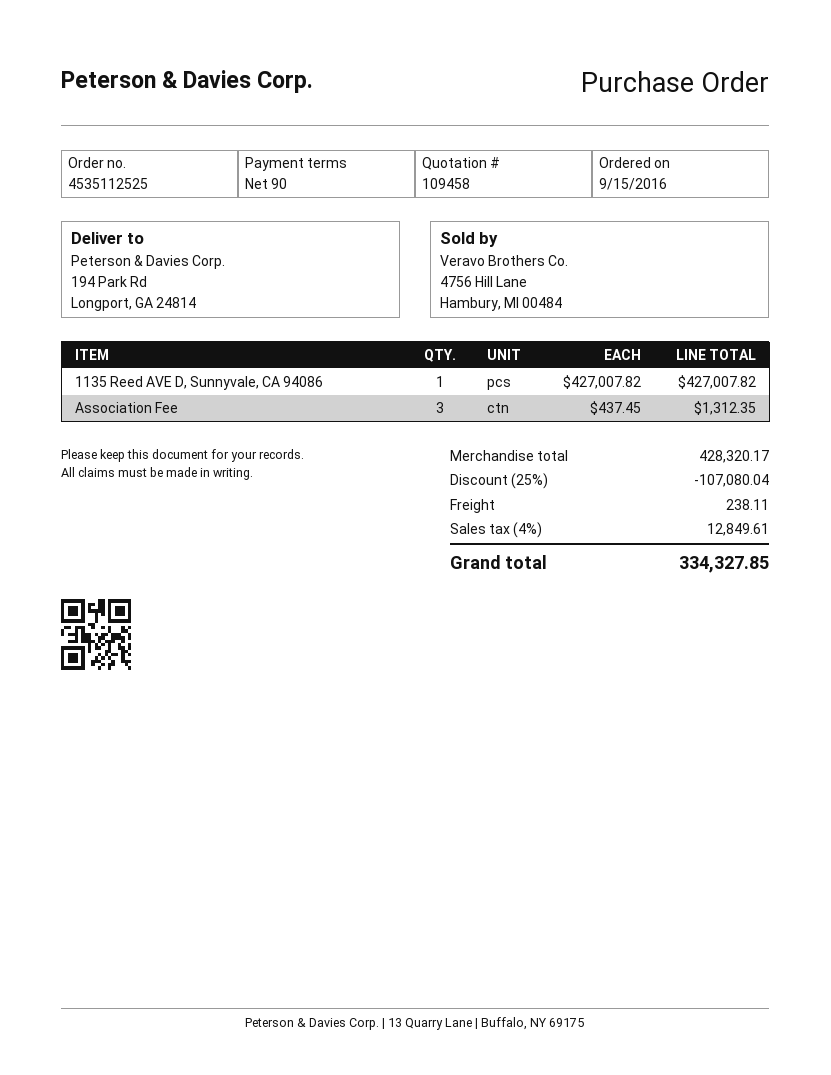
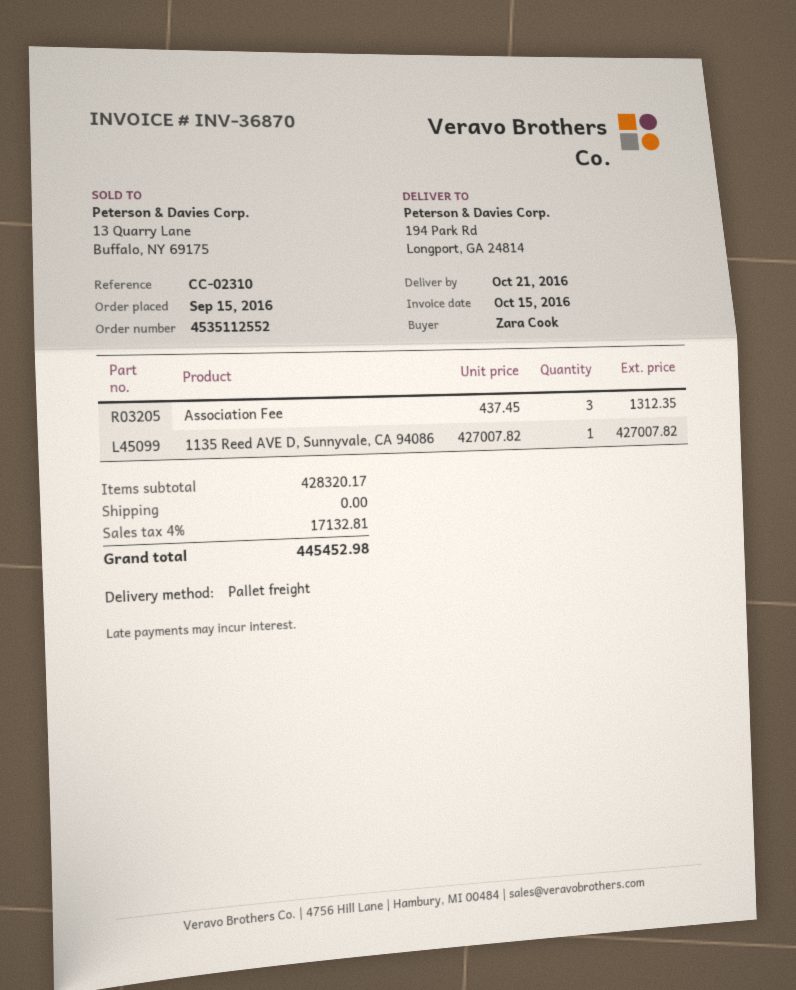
order number: 4535112525 -> 4535112552
discount: 25% = 107080.04 -> none
shipping: 238.11 -> 0.00
tax: 4% = 12849.61 -> 4% = 17132.81
total: 334327.85 -> 445452.98

